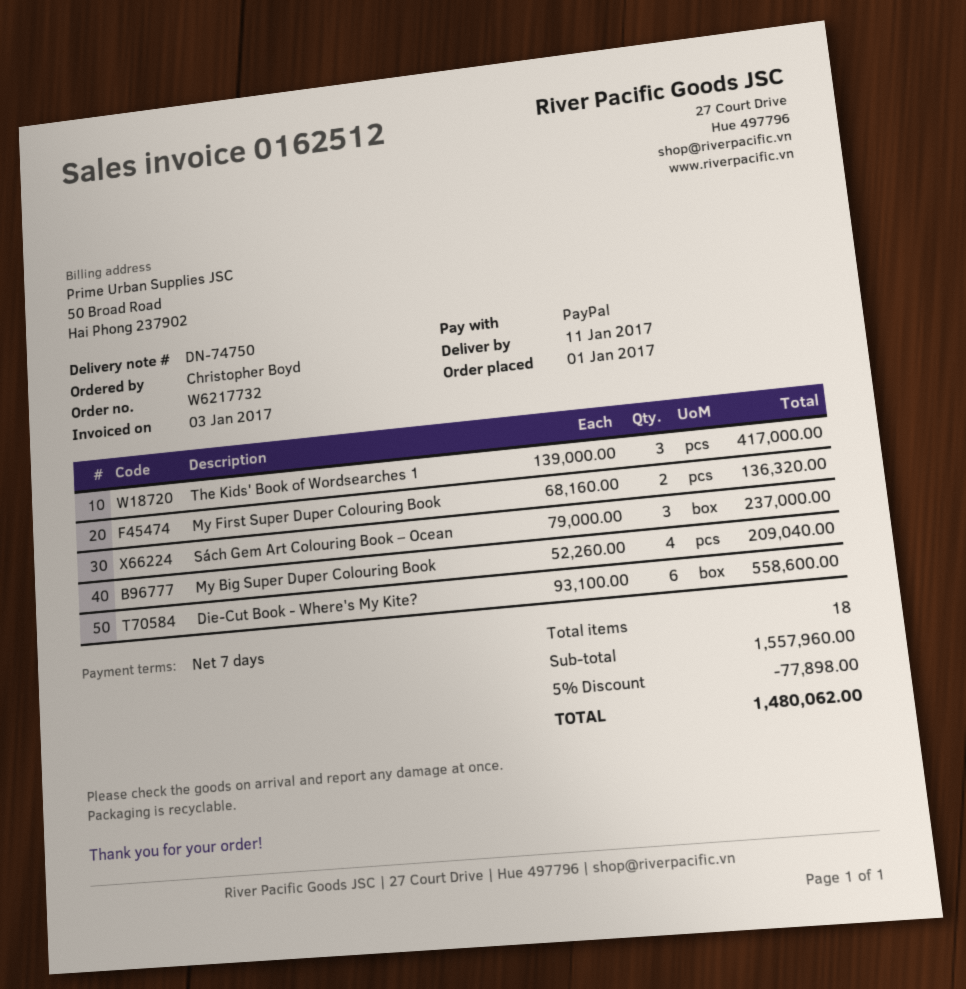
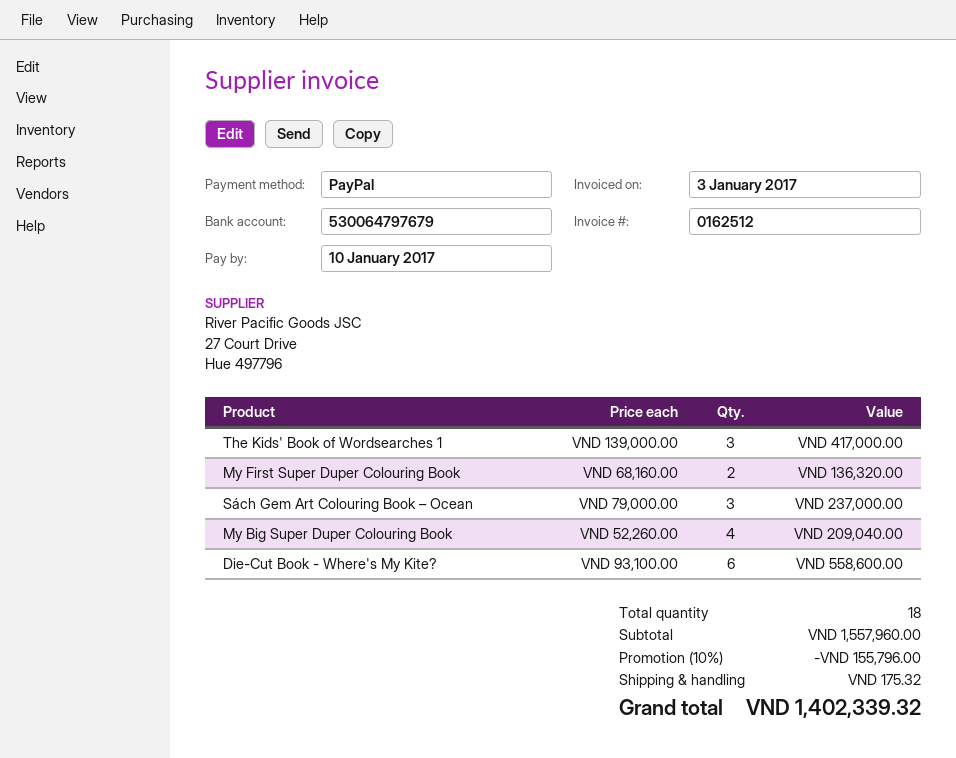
discount: 5% = 77898.00 -> 10% = 155796.00
shipping: none -> 175.32
total: 1480062.00 -> 1402339.32

